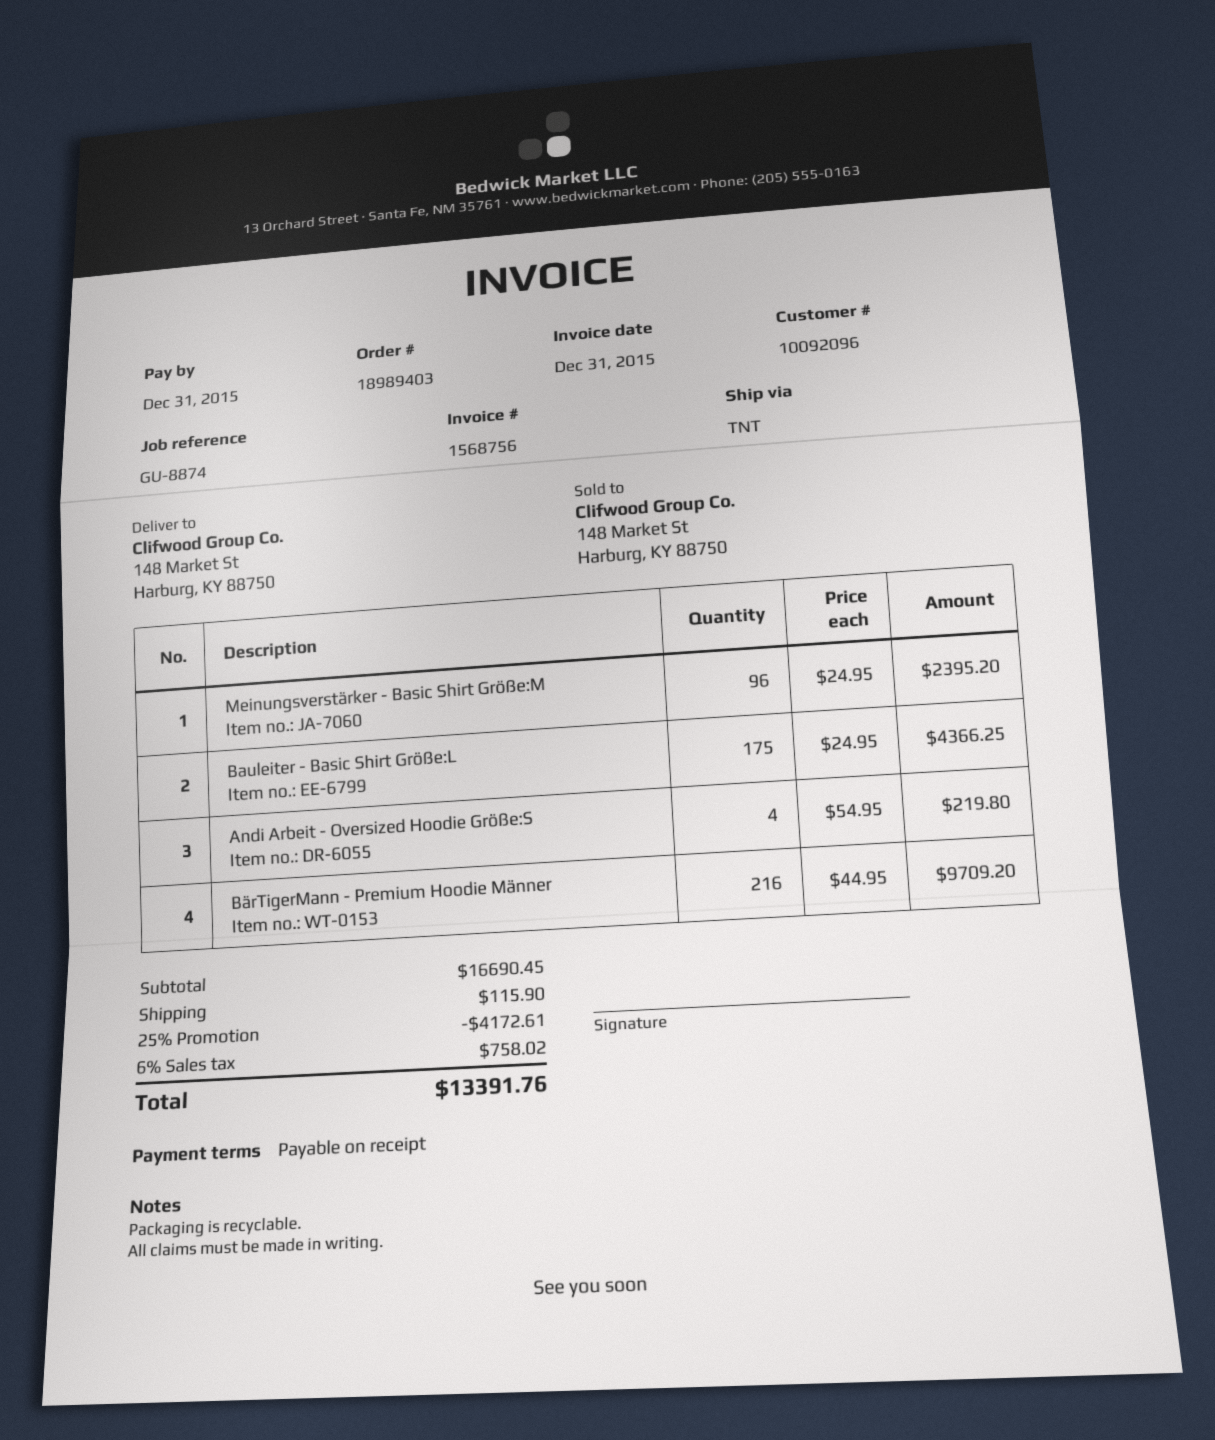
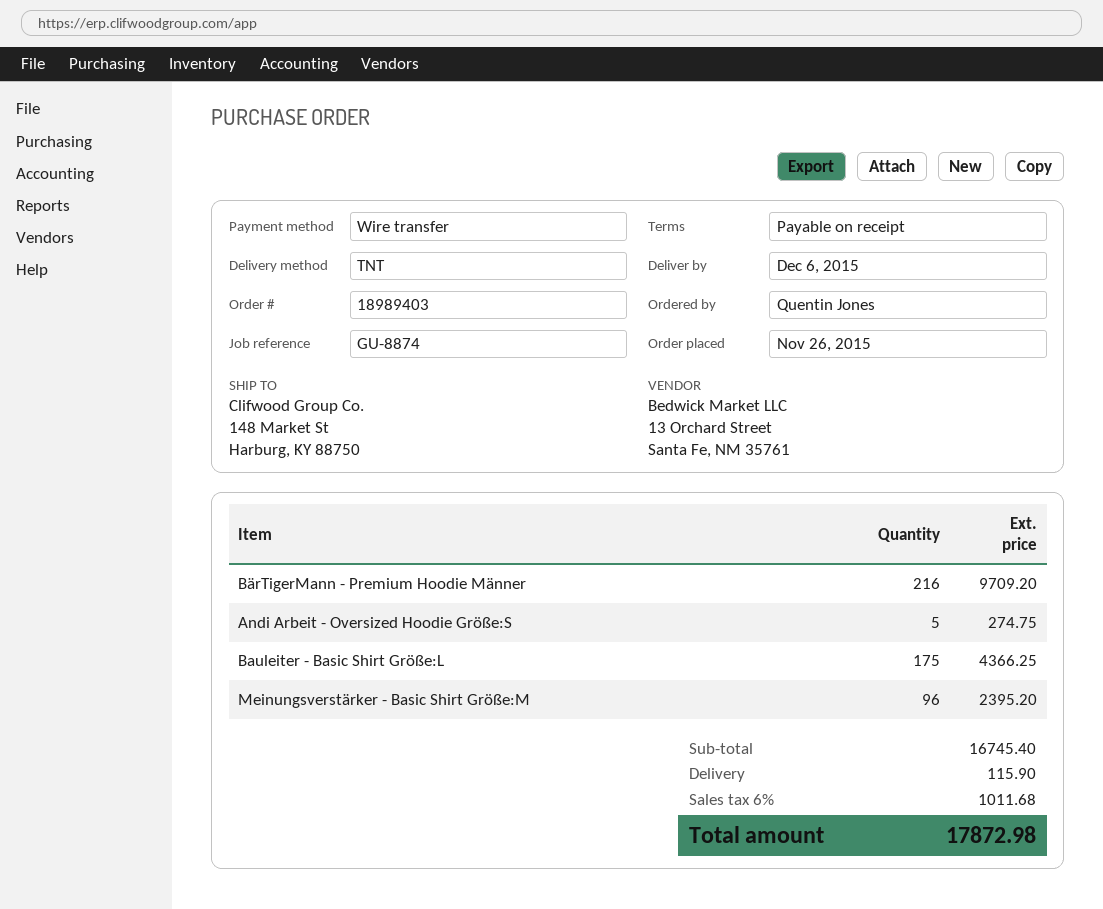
Andi Arbeit - Oversized Hoodie Größe:S: 4 for 219.80 -> 5 for 274.75
subtotal: 16690.45 -> 16745.40
discount: 25% = 4172.61 -> none
tax: 6% = 758.02 -> 6% = 1011.68
total: 13391.76 -> 17872.98

